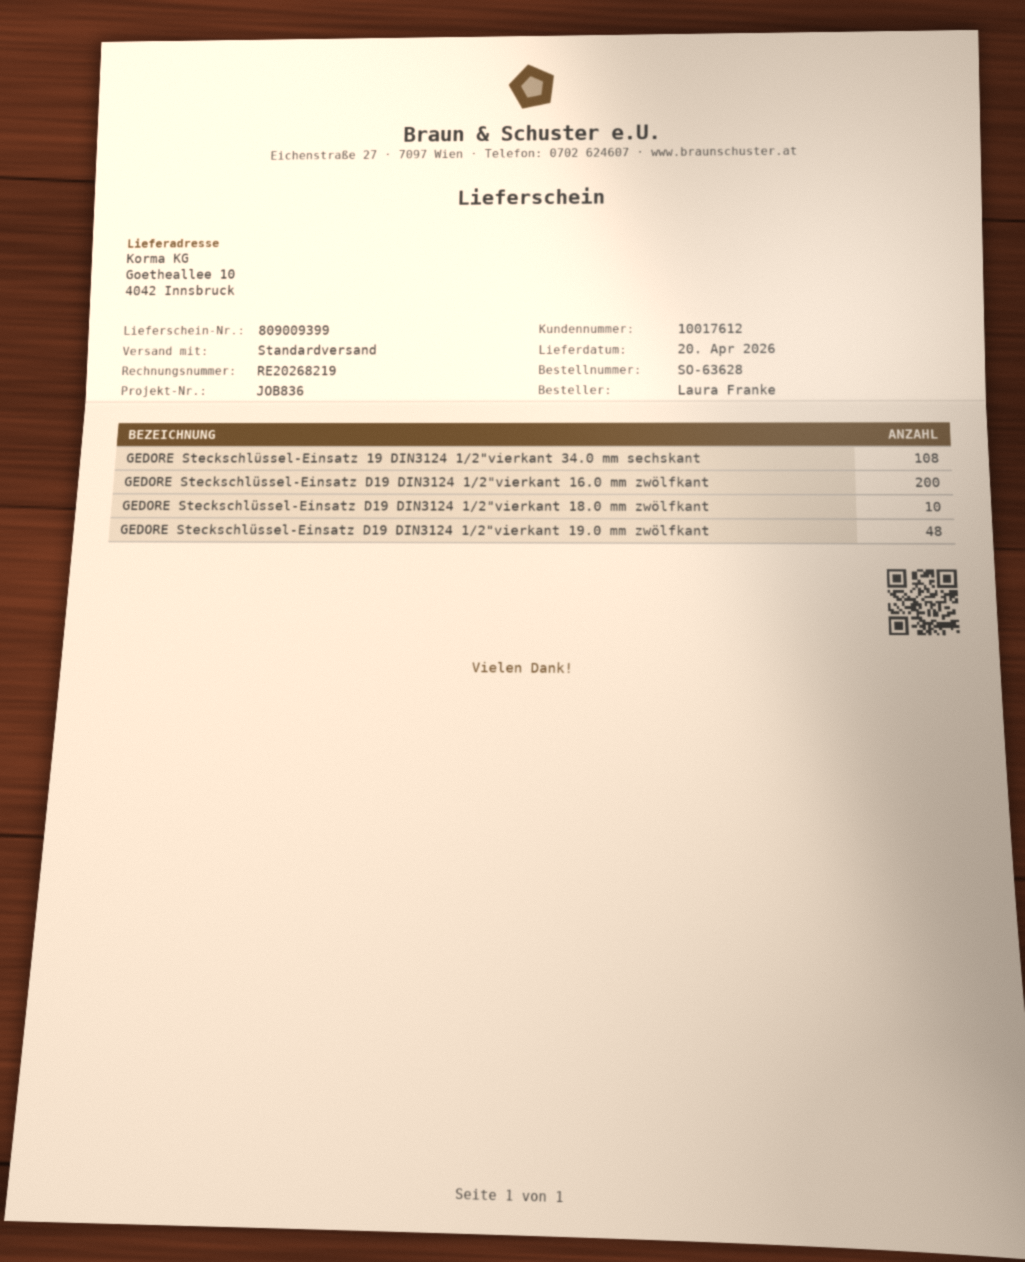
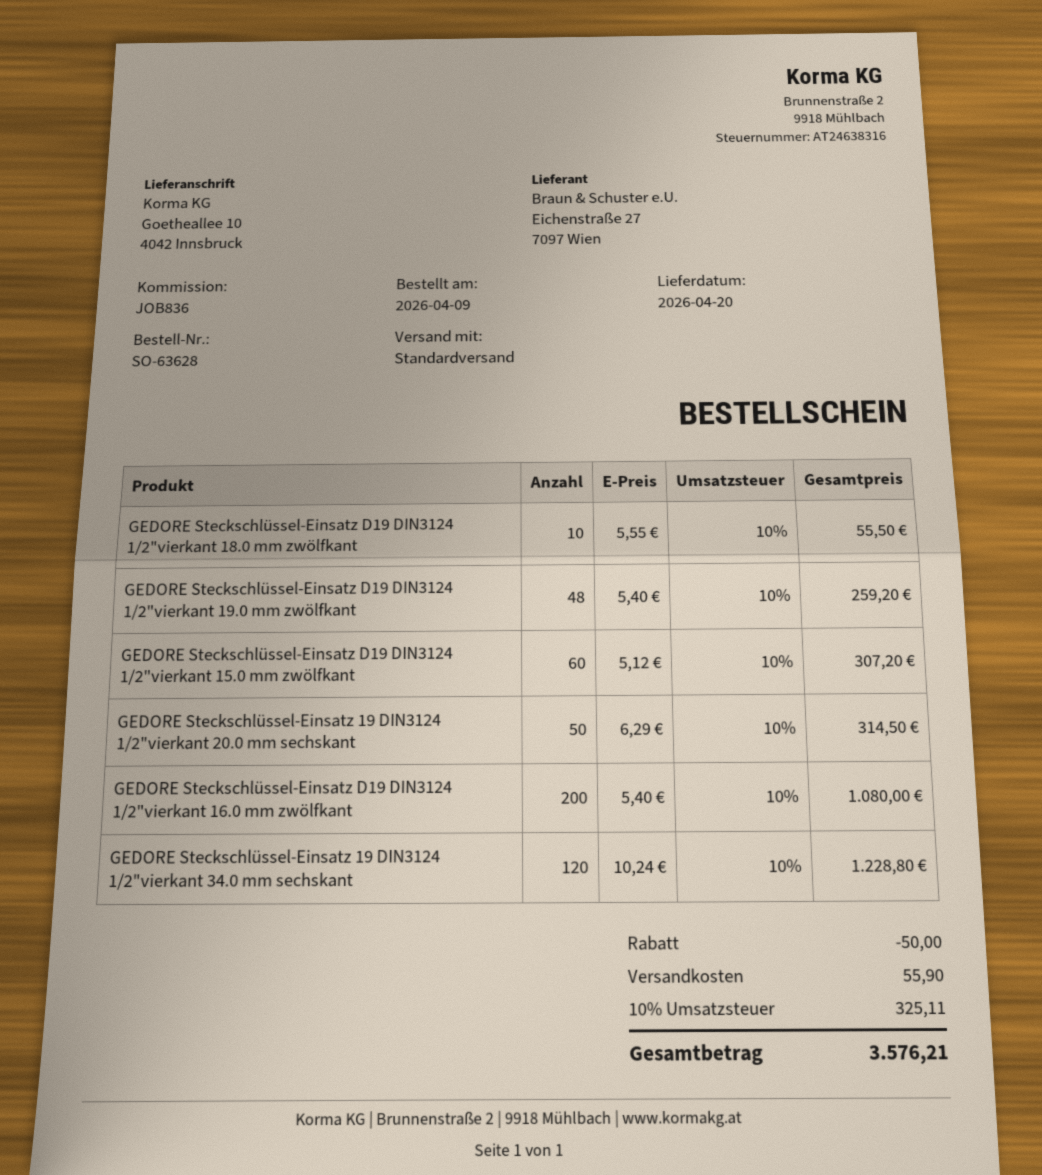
GEDORE Steckschlüssel-Einsatz 19 DIN3124 1/2"vierkant 34.0 mm sechskant: 108 -> 120
GEDORE Steckschlüssel-Einsatz D19 DIN3124 1/2"vierkant 15.0 mm zwölfkant: none -> 60
GEDORE Steckschlüssel-Einsatz 19 DIN3124 1/2"vierkant 20.0 mm sechskant: none -> 50

